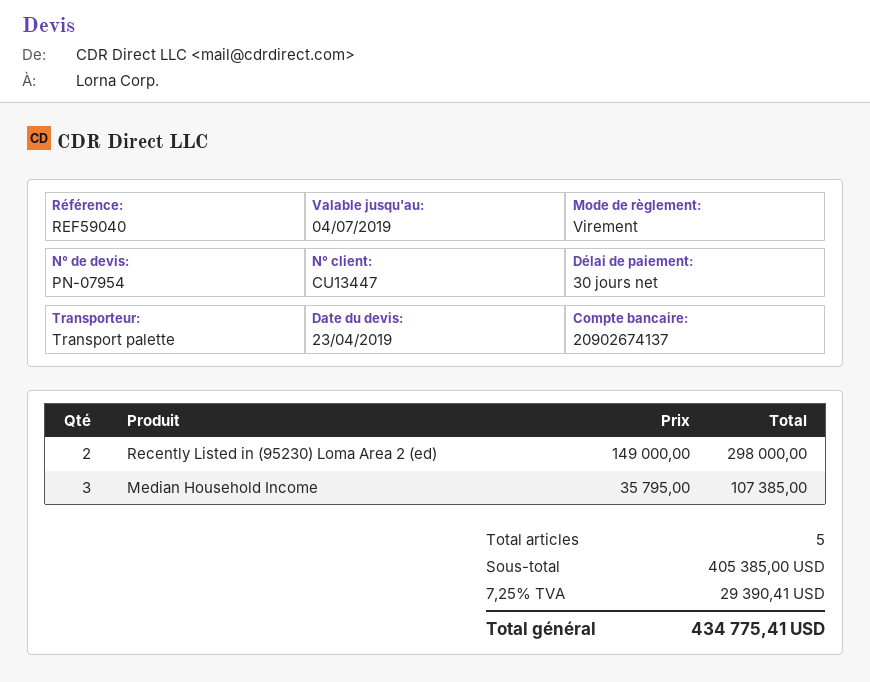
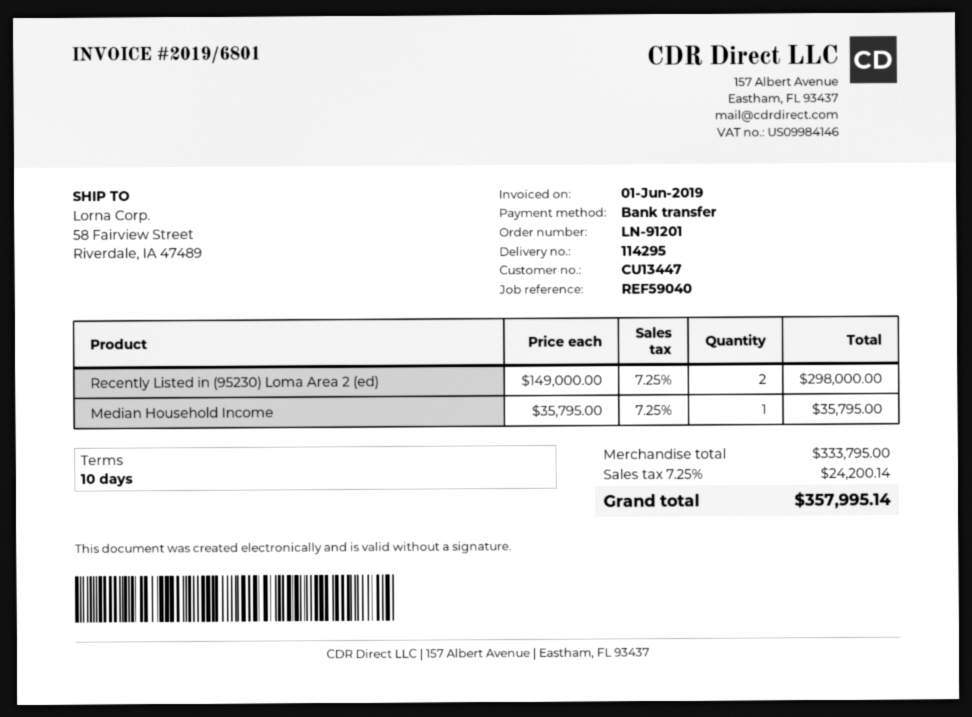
payment terms: 30 days -> 10 days
Median Household Income: 3 x 35795.00 = 107385.00 -> 1 x 35795.00 = 35795.00
subtotal: 405385.00 -> 333795.00
tax: 7.25% = 29390.41 -> 7.25% = 24200.14
total: 434775.41 -> 357995.14

